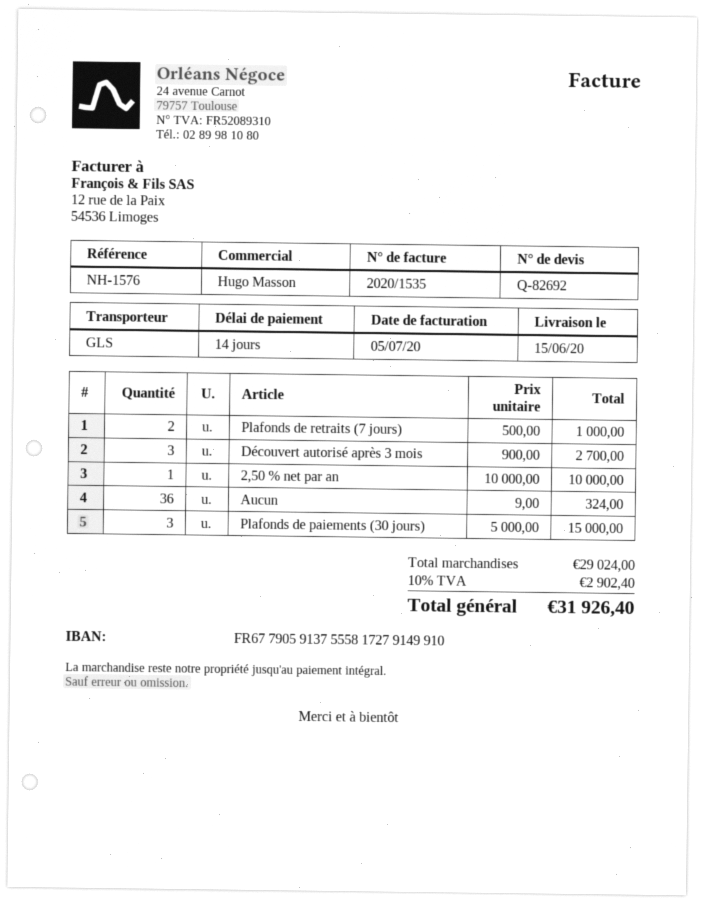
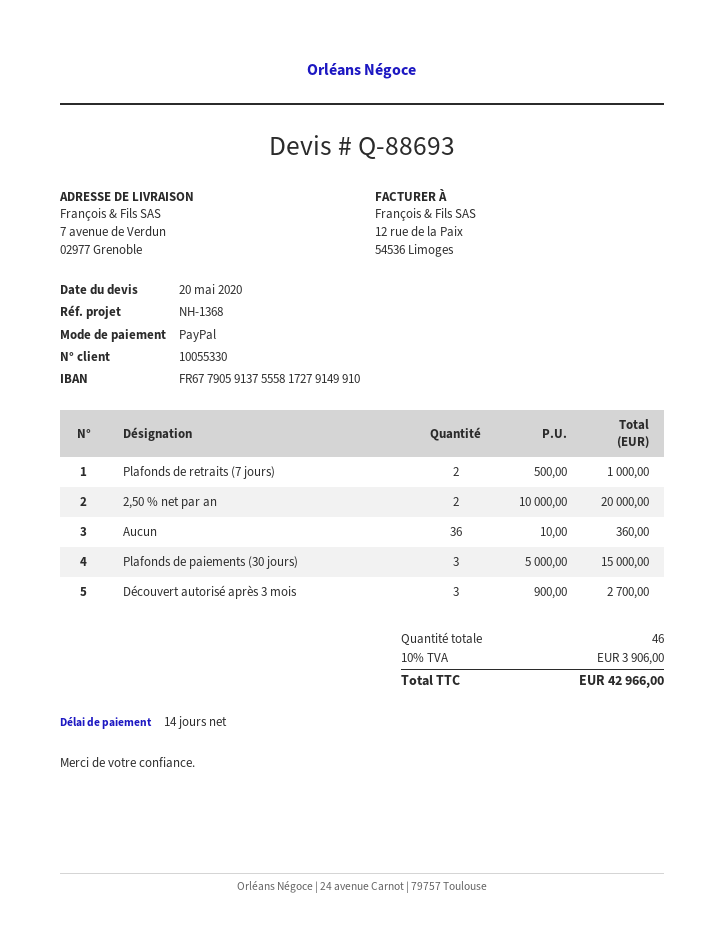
quote number: Q-82692 -> Q-88693
reference: NH-1576 -> NH-1368
2,50 % net par an: 1 x 10000.00 = 10000.00 -> 2 x 10000.00 = 20000.00
Aucun: 36 x 9.00 = 324.00 -> 36 x 10.00 = 360.00
tax: 10% = 2902.40 -> 10% = 3906.00
total: 31926.40 -> 42966.00

